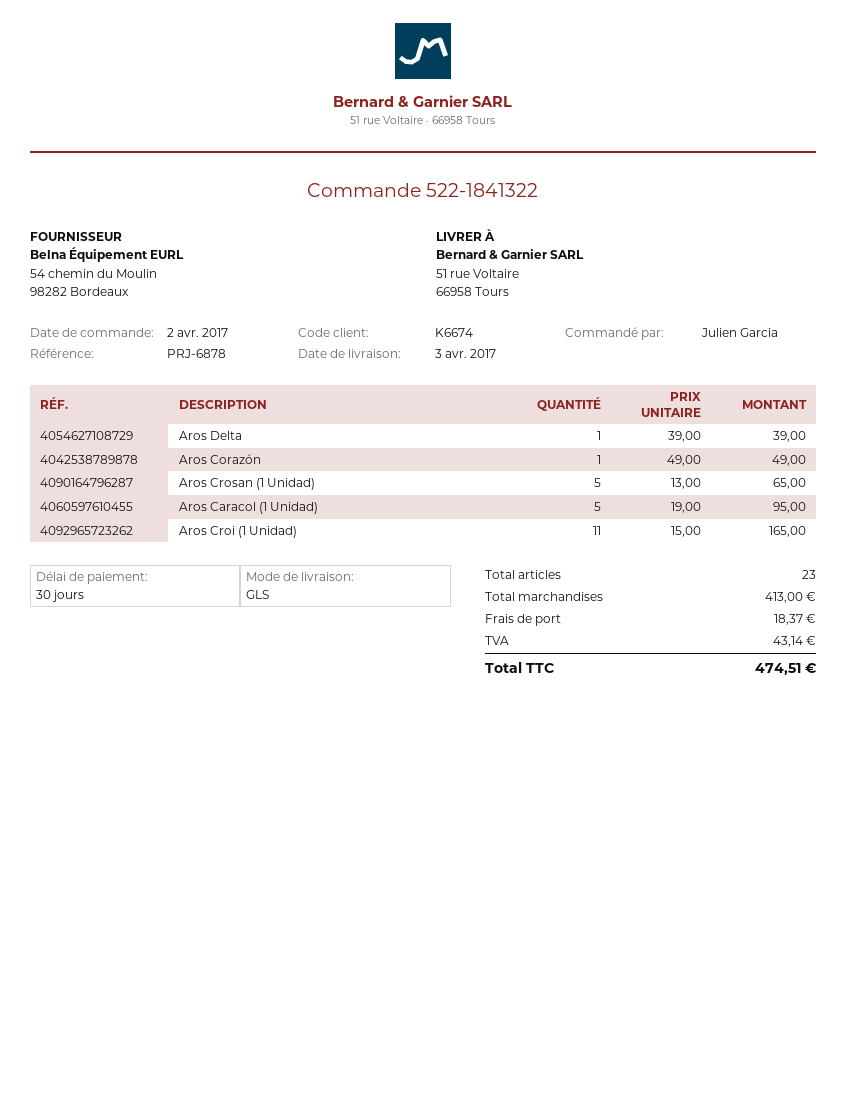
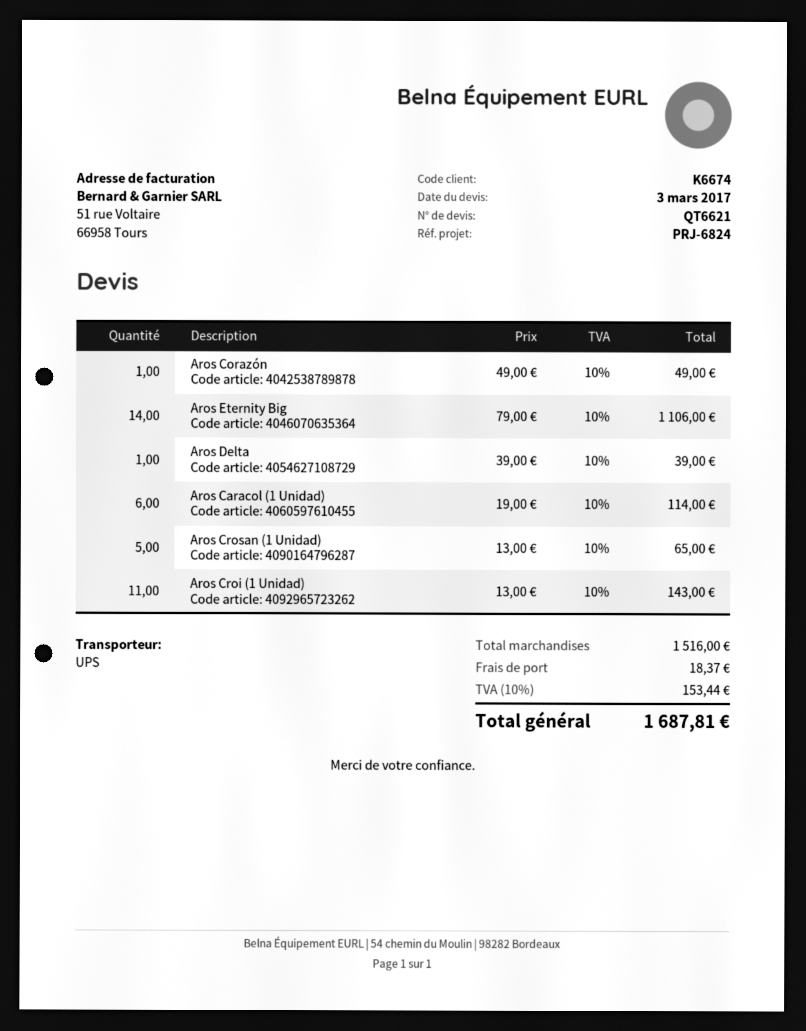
reference: PRJ-6878 -> PRJ-6824
shipping method: GLS -> UPS
Aros Caracol (1 Unidad): 5 x 19.00 = 95.00 -> 6 x 19.00 = 114.00
Aros Croi (1 Unidad): 11 x 15.00 = 165.00 -> 11 x 13.00 = 143.00
Aros Eternity Big: none -> 14 x 79.00 = 1106.00
subtotal: 413.00 -> 1516.00
tax: 43.14 -> 153.44
total: 474.51 -> 1687.81

